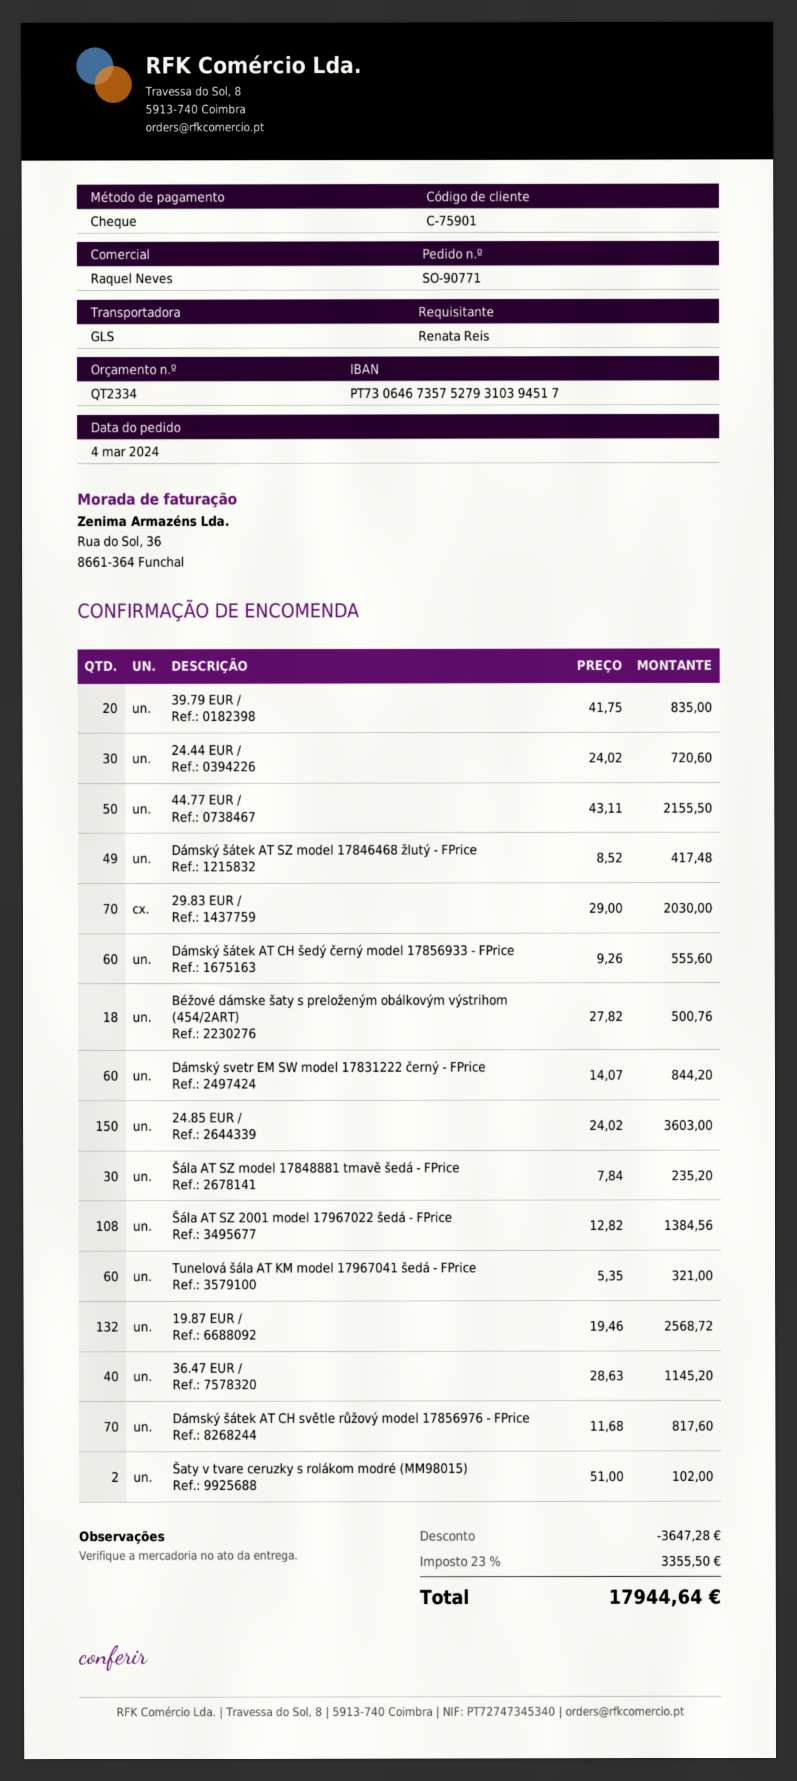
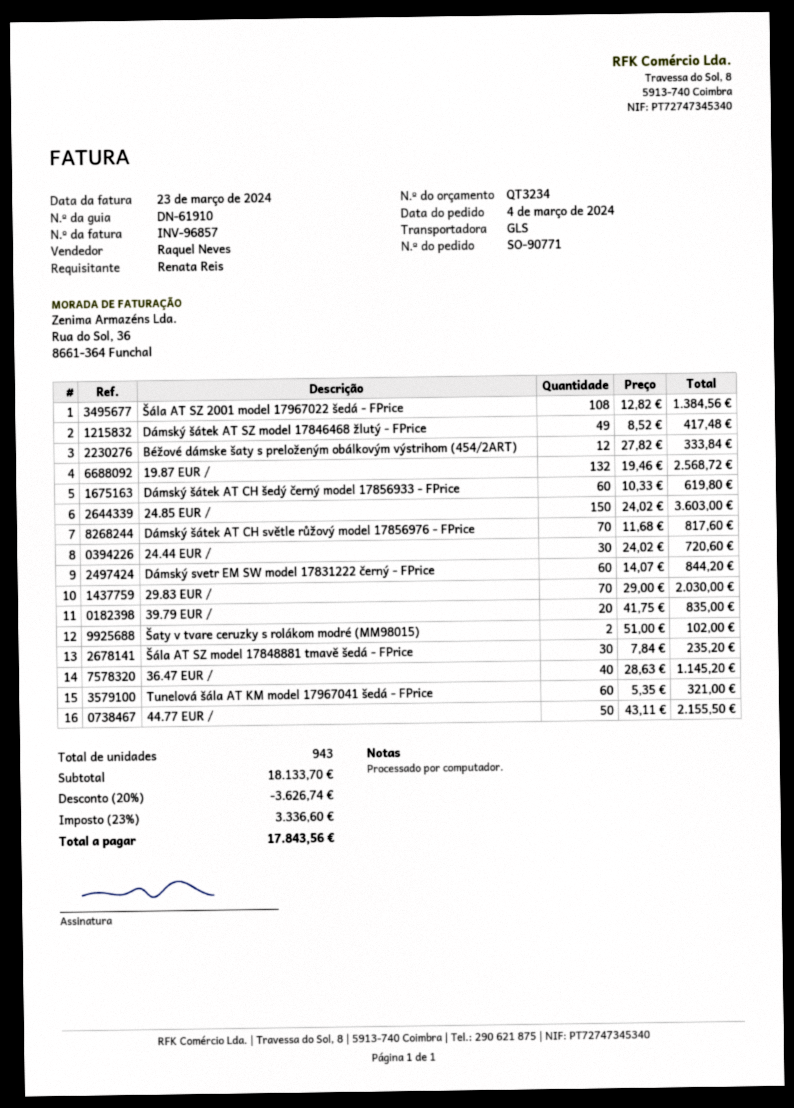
quote number: QT2334 -> QT3234
Dámský šátek AT CH šedý černý model 17856933 - FPrice: 60 x 9.26 = 555.60 -> 60 x 10.33 = 619.80
Béžové dámske šaty s preloženým obálkovým výstrihom (454/2ART): 18 x 27.82 = 500.76 -> 12 x 27.82 = 333.84
discount: 3647.28 -> 3626.74
tax: 23% = 3355.50 -> 23% = 3336.60
total: 17944.64 -> 17843.56

